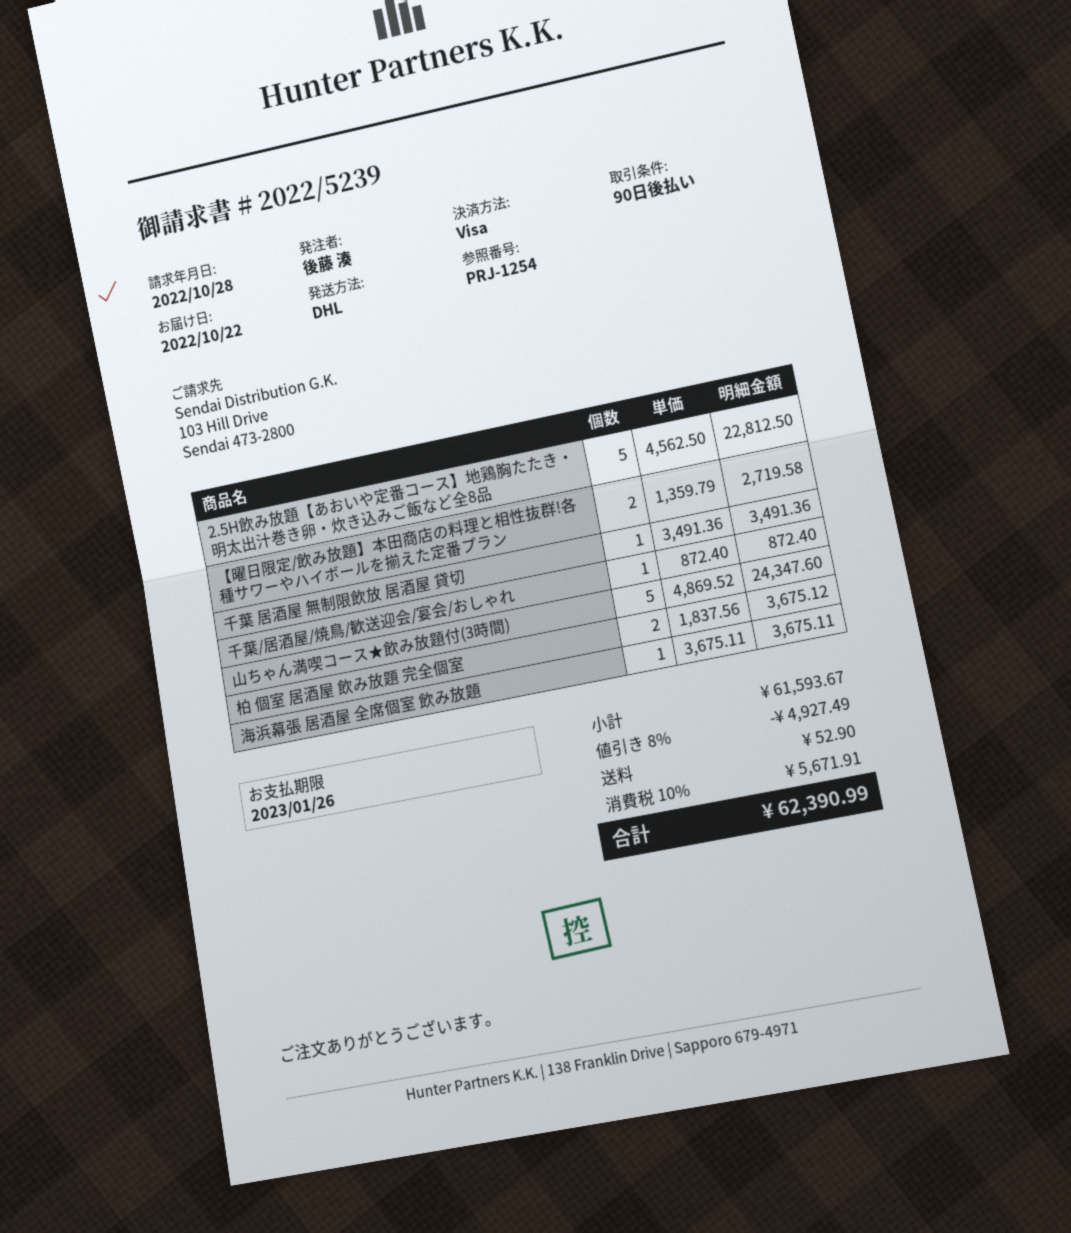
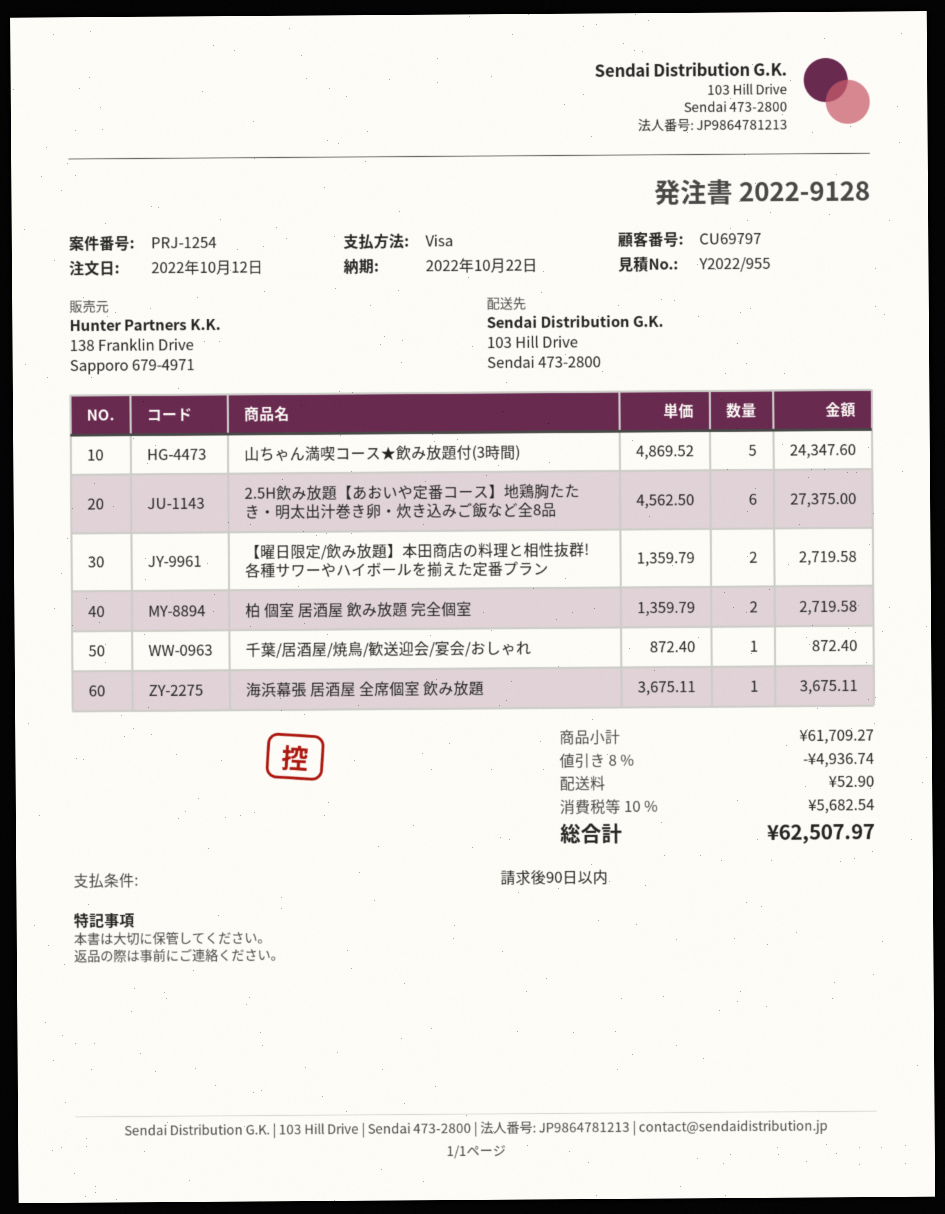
2.5H飲み放題【あおいや定番コース】地鶏胸たたき・明太出汁巻き卵・炊き込みご飯など全8品: 5 x 4562.50 = 22812.50 -> 6 x 4562.50 = 27375.00
千葉 居酒屋 無制限飲放 居酒屋 貸切: 1 x 3491.36 = 3491.36 -> none
柏 個室 居酒屋 飲み放題 完全個室: 2 x 1837.56 = 3675.12 -> 2 x 1359.79 = 2719.58
subtotal: 61593.67 -> 61709.27
discount: 8% = 4927.49 -> 8% = 4936.74
tax: 10% = 5671.91 -> 10% = 5682.54
total: 62390.99 -> 62507.97

